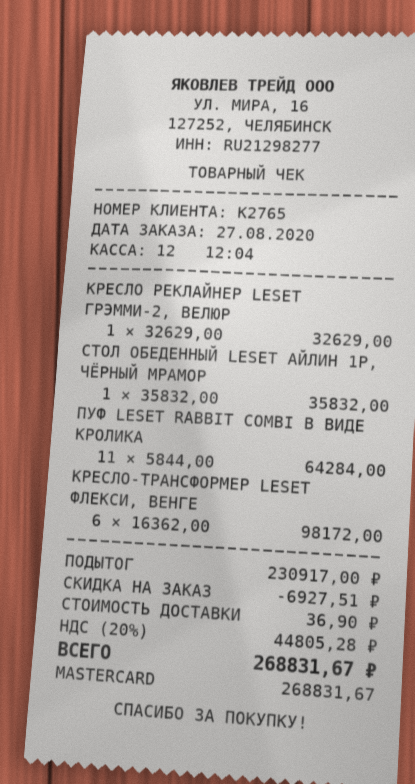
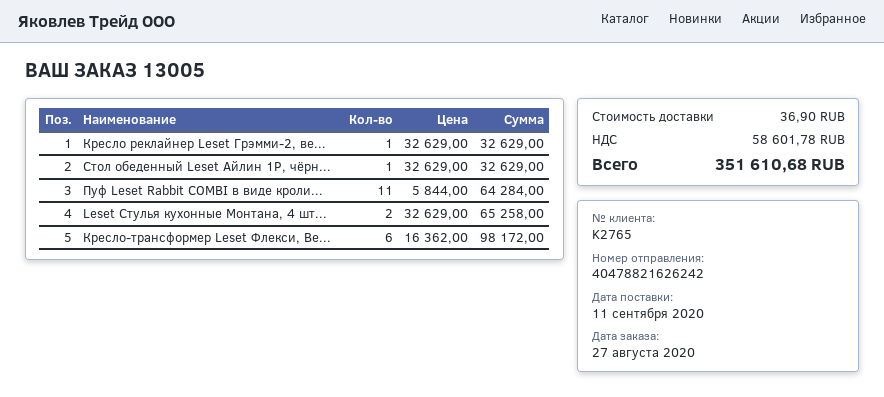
СТОЛ ОБЕДЕННЫЙ LESET АЙЛИН 1Р, ЧЁРНЫЙ МРАМОР: 1 x 35832.00 = 35832.00 -> 1 x 32629.00 = 32629.00
Leset Стулья кухонные Монтана, 4 шт...: none -> 2 x 32629.00 = 65258.00
discount: 6927.51 -> none
tax: 44805.28 -> 58601.78
total: 268831.67 -> 351610.68

